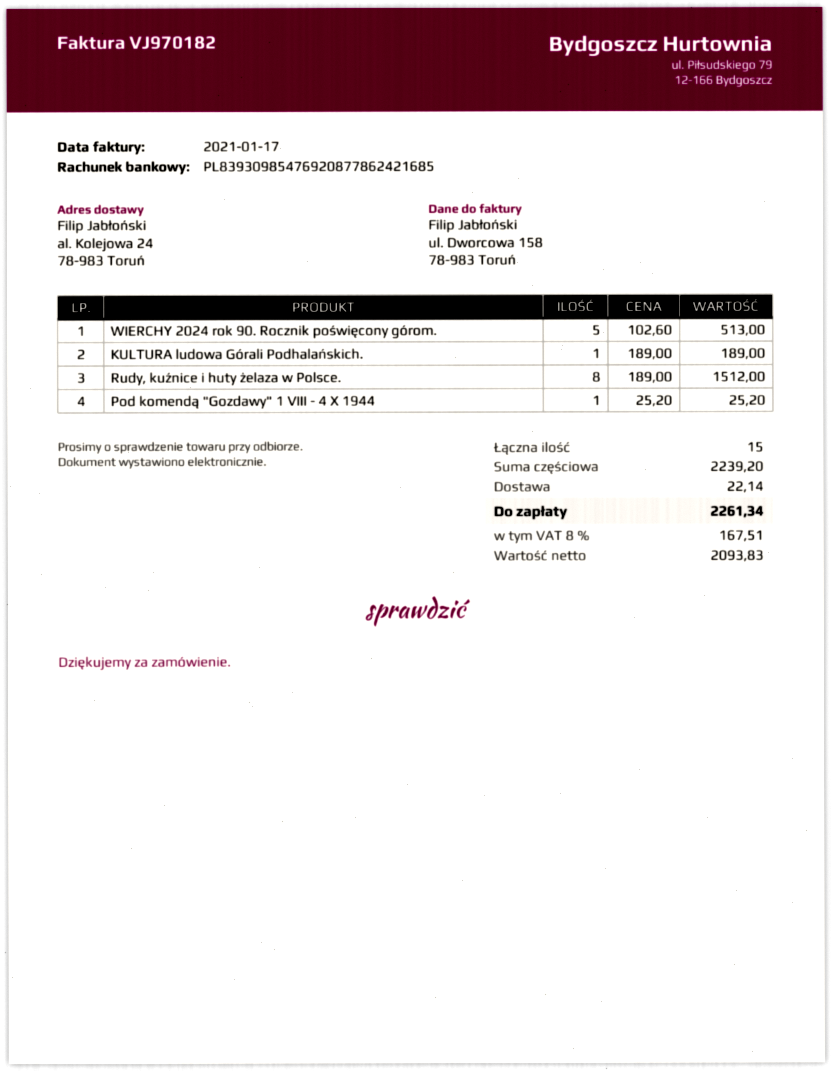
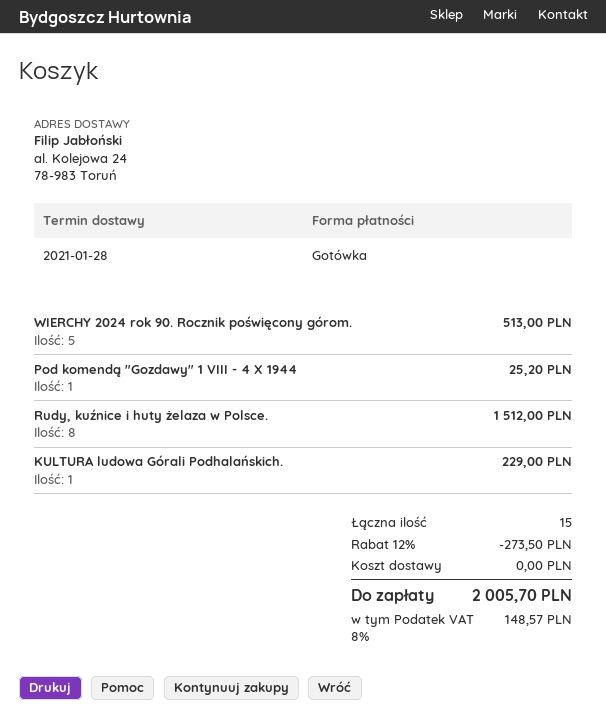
KULTURA ludowa Górali Podhalańskich.: 1 for 189.00 -> 1 for 229.00
discount: none -> 12% = 273.50
shipping: 22.14 -> 0.00
tax: 8% = 167.51 -> 8% = 148.57
total: 2261.34 -> 2005.70

